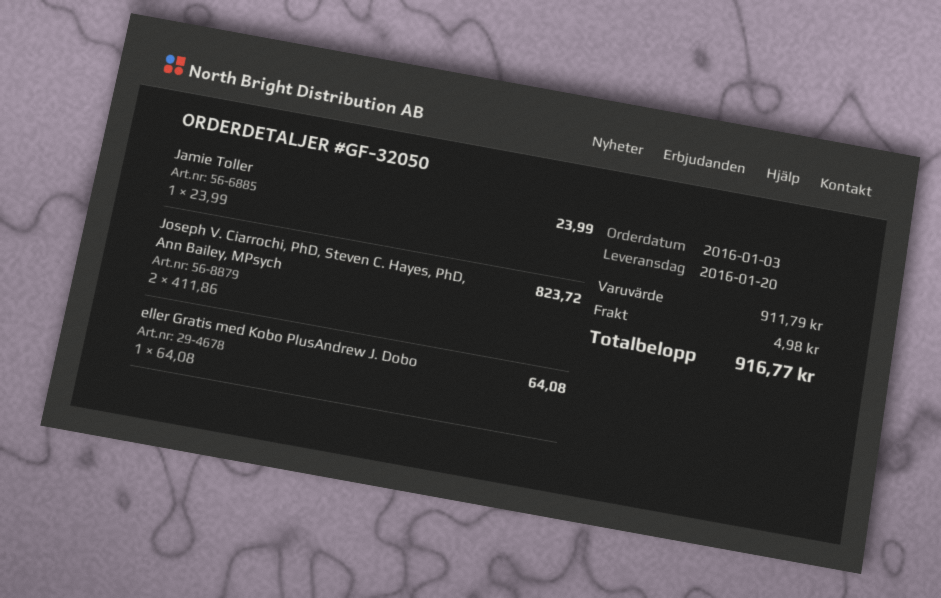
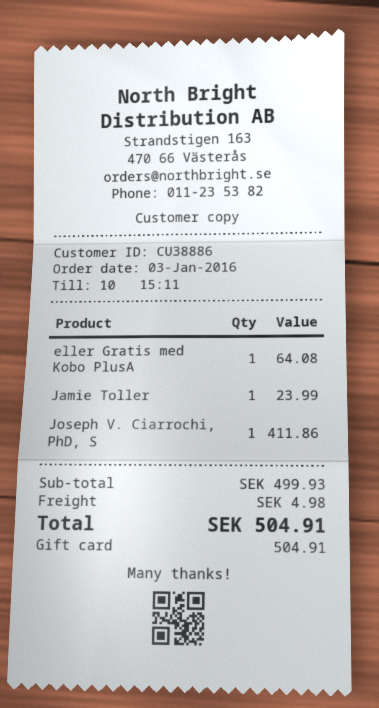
Joseph V. Ciarrochi, PhD, Steven C. Hayes, PhD, Ann Bailey, MPsych: 2 for 823.72 -> 1 for 411.86
subtotal: 911.79 -> 499.93
total: 916.77 -> 504.91

